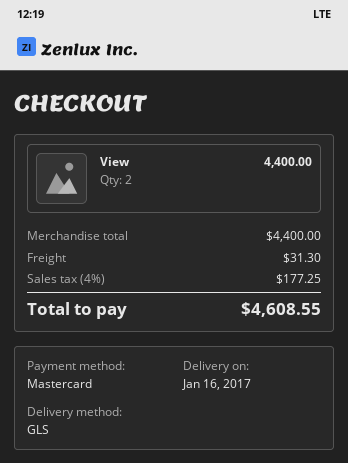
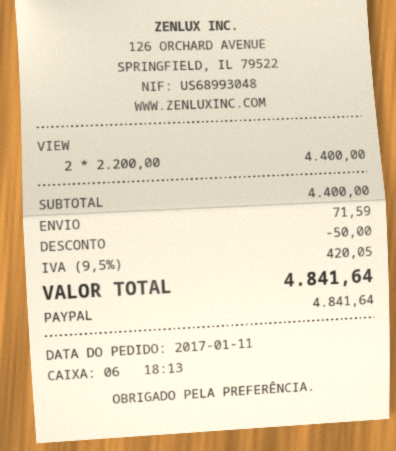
payment method: Mastercard -> PayPal
discount: none -> 50.00
shipping: 31.30 -> 71.59
tax: 4% = 177.25 -> 9.5% = 420.05
total: 4608.55 -> 4841.64

